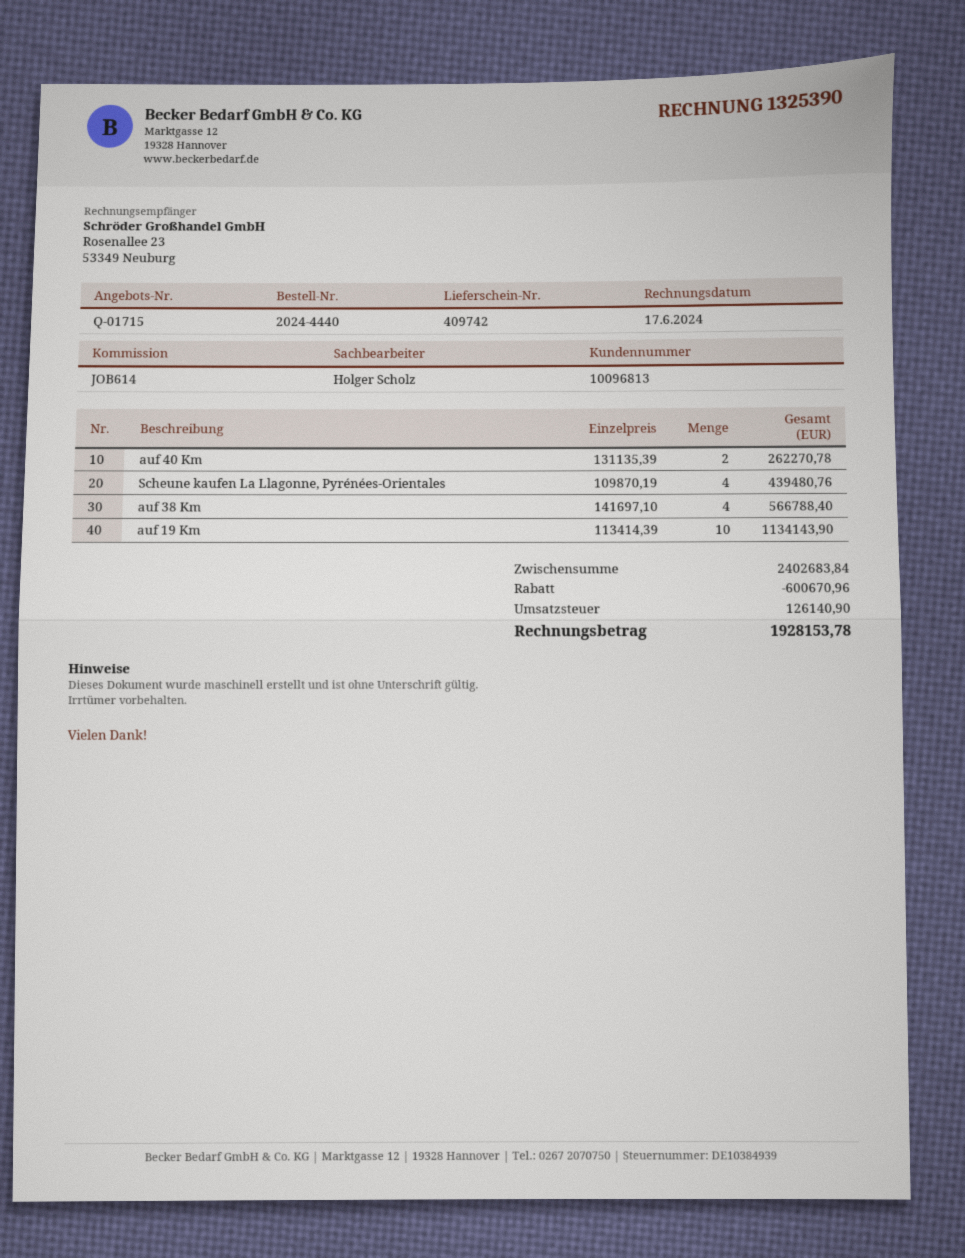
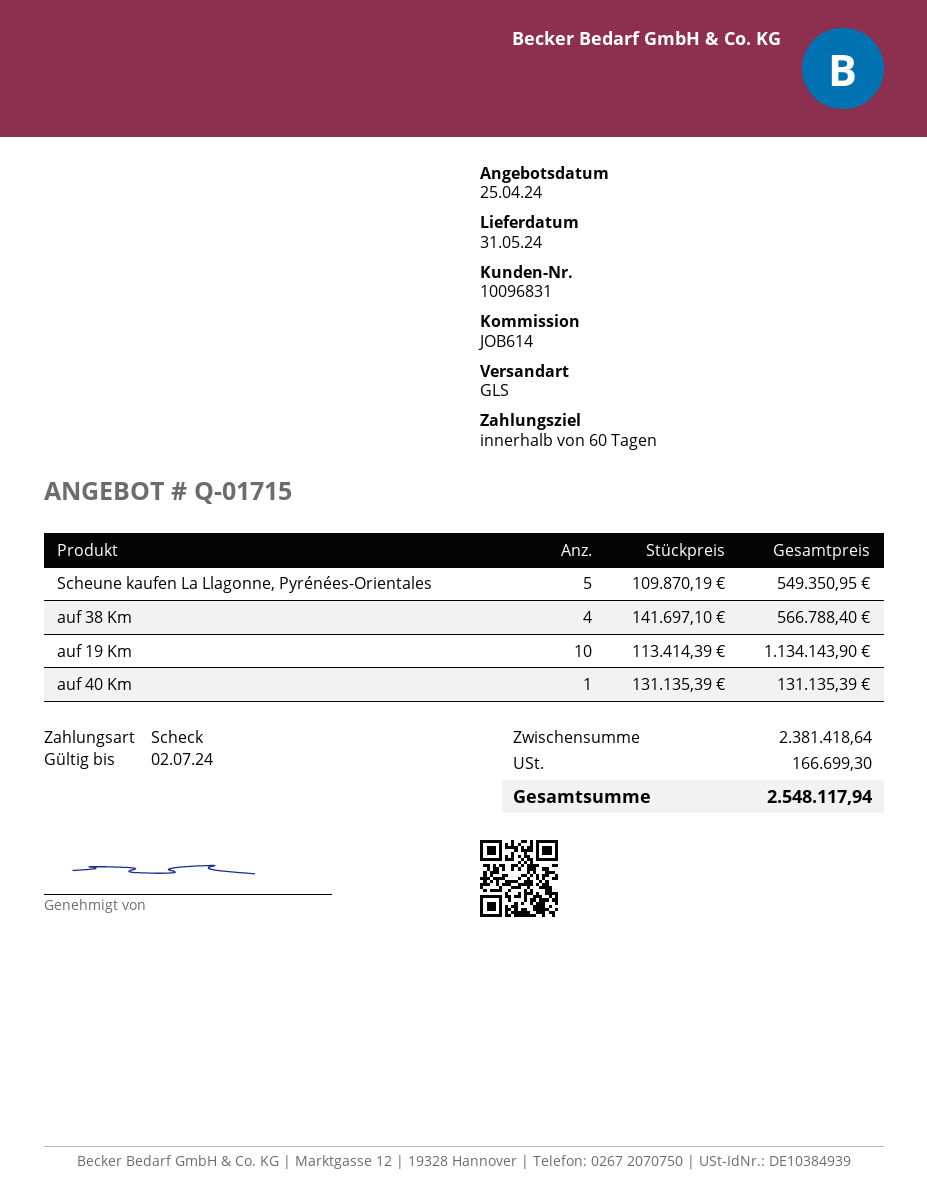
customer number: 10096813 -> 10096831
auf 40 Km: 2 x 131135.39 = 262270.78 -> 1 x 131135.39 = 131135.39
Scheune kaufen La Llagonne, Pyrénées-Orientales: 4 x 109870.19 = 439480.76 -> 5 x 109870.19 = 549350.95
subtotal: 2402683.84 -> 2381418.64
discount: 600670.96 -> none
tax: 126140.90 -> 166699.30
total: 1928153.78 -> 2548117.94

